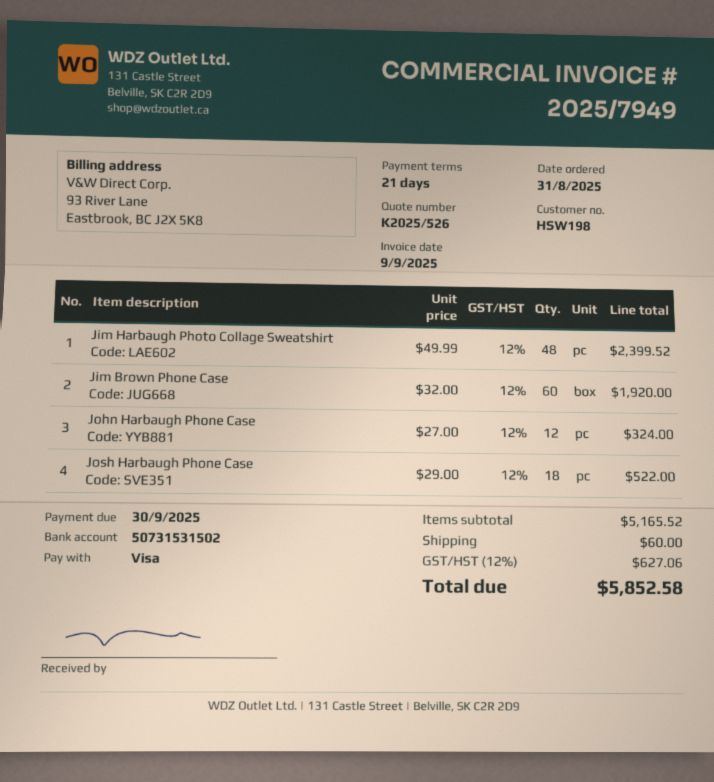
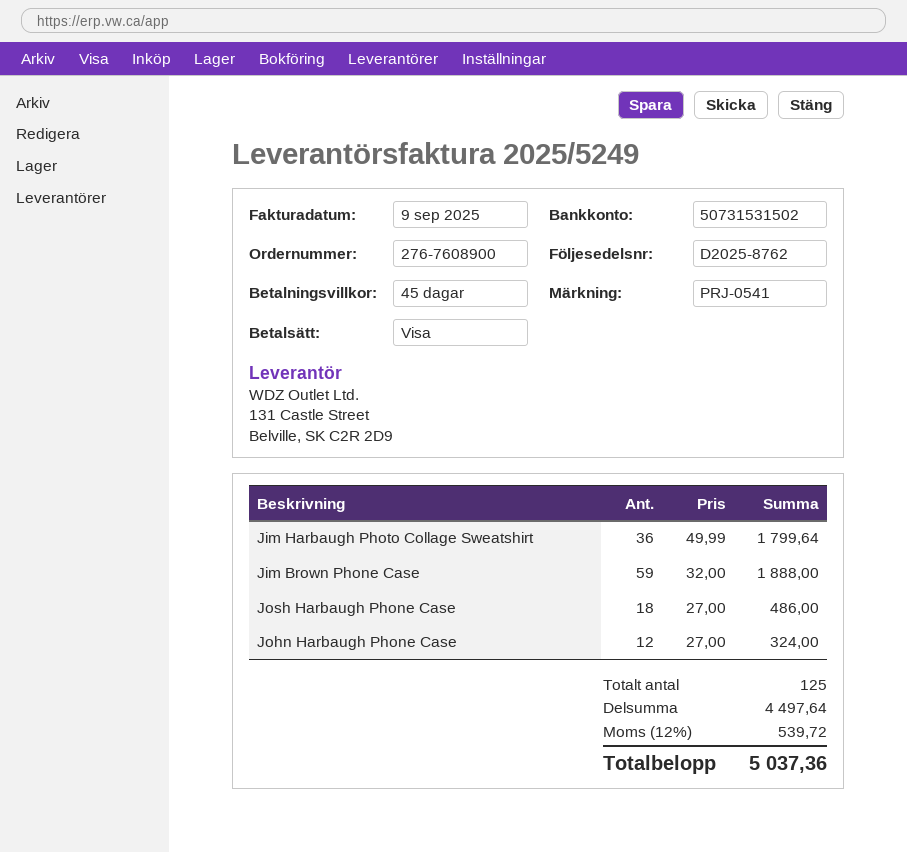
invoice number: 2025/7949 -> 2025/5249
payment terms: 21 days -> 45 days
Jim Harbaugh Photo Collage Sweatshirt: 48 x 49.99 = 2399.52 -> 36 x 49.99 = 1799.64
Jim Brown Phone Case: 60 x 32.00 = 1920.00 -> 59 x 32.00 = 1888.00
Josh Harbaugh Phone Case: 18 x 29.00 = 522.00 -> 18 x 27.00 = 486.00
subtotal: 5165.52 -> 4497.64
shipping: 60.00 -> none
tax: 12% = 627.06 -> 12% = 539.72
total: 5852.58 -> 5037.36

